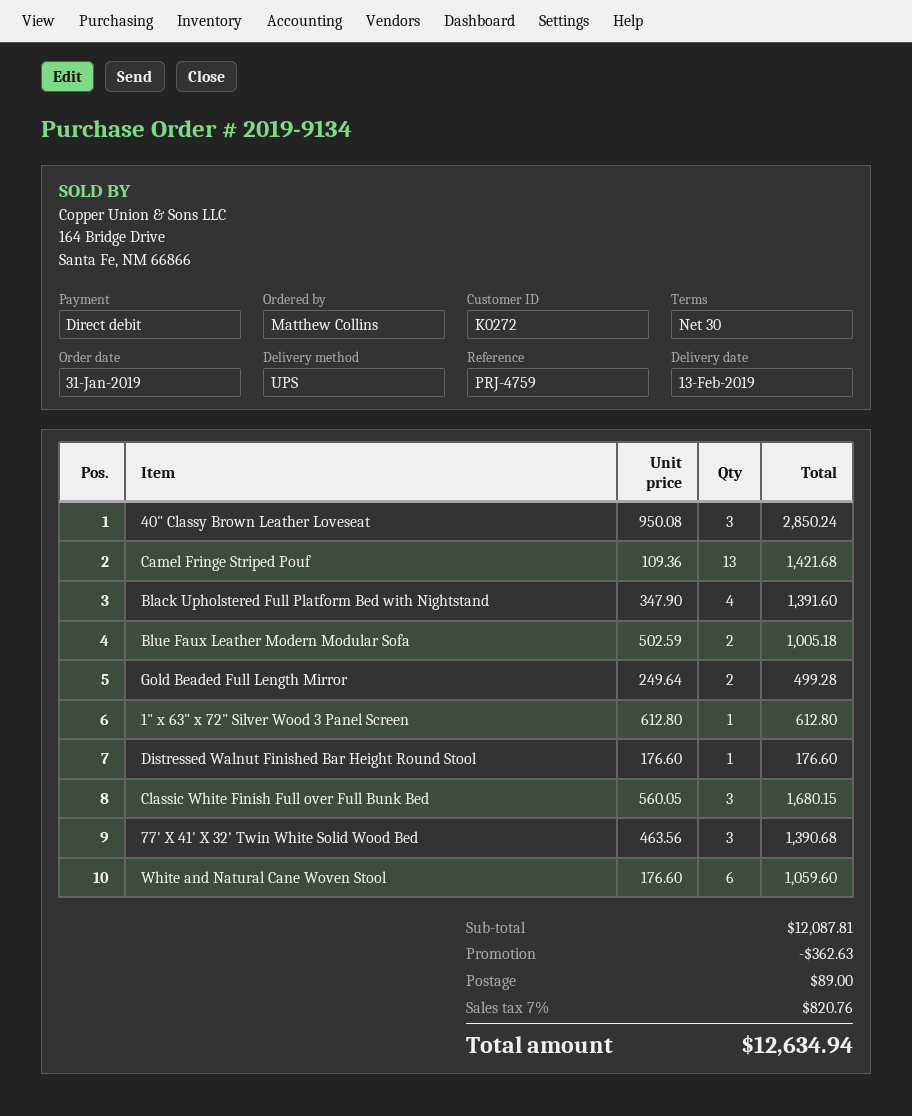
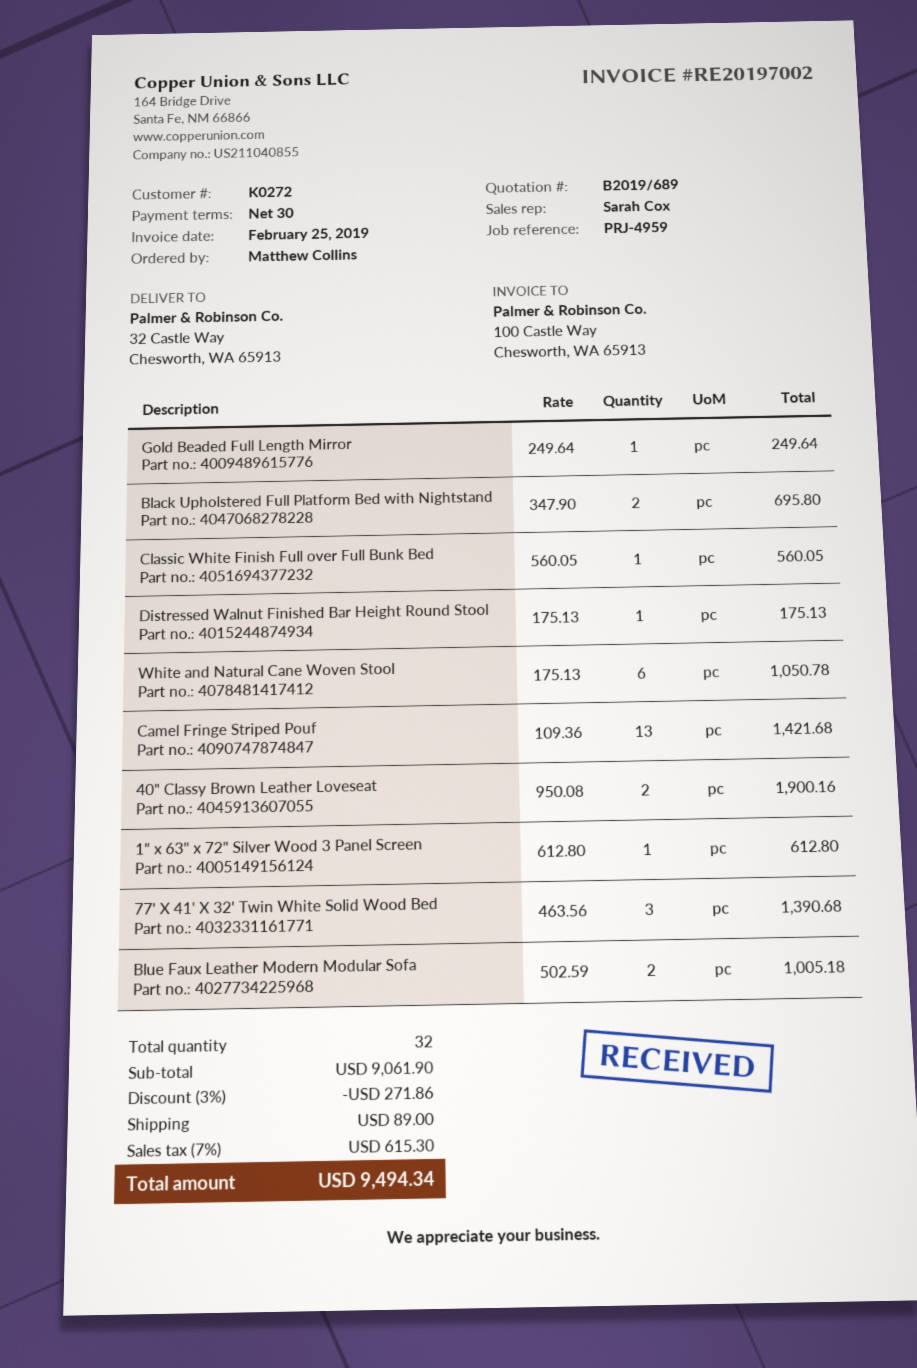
reference: PRJ-4759 -> PRJ-4959
40" Classy Brown Leather Loveseat: 3 x 950.08 = 2850.24 -> 2 x 950.08 = 1900.16
Black Upholstered Full Platform Bed with Nightstand: 4 x 347.90 = 1391.60 -> 2 x 347.90 = 695.80
Gold Beaded Full Length Mirror: 2 x 249.64 = 499.28 -> 1 x 249.64 = 249.64
Distressed Walnut Finished Bar Height Round Stool: 1 x 176.60 = 176.60 -> 1 x 175.13 = 175.13
Classic White Finish Full over Full Bunk Bed: 3 x 560.05 = 1680.15 -> 1 x 560.05 = 560.05
White and Natural Cane Woven Stool: 6 x 176.60 = 1059.60 -> 6 x 175.13 = 1050.78
subtotal: 12087.81 -> 9061.90
discount: 362.63 -> 271.86
tax: 7% = 820.76 -> 7% = 615.30
total: 12634.94 -> 9494.34

